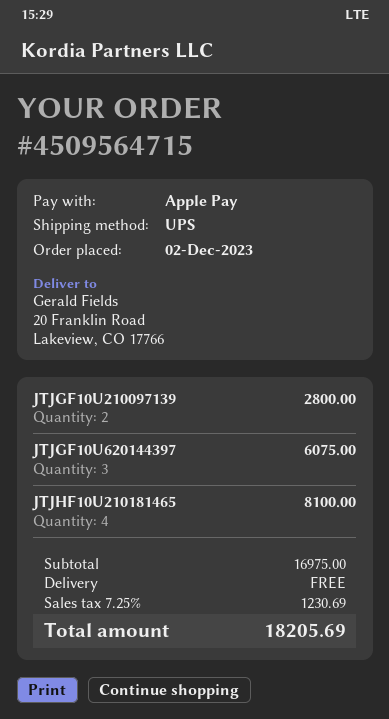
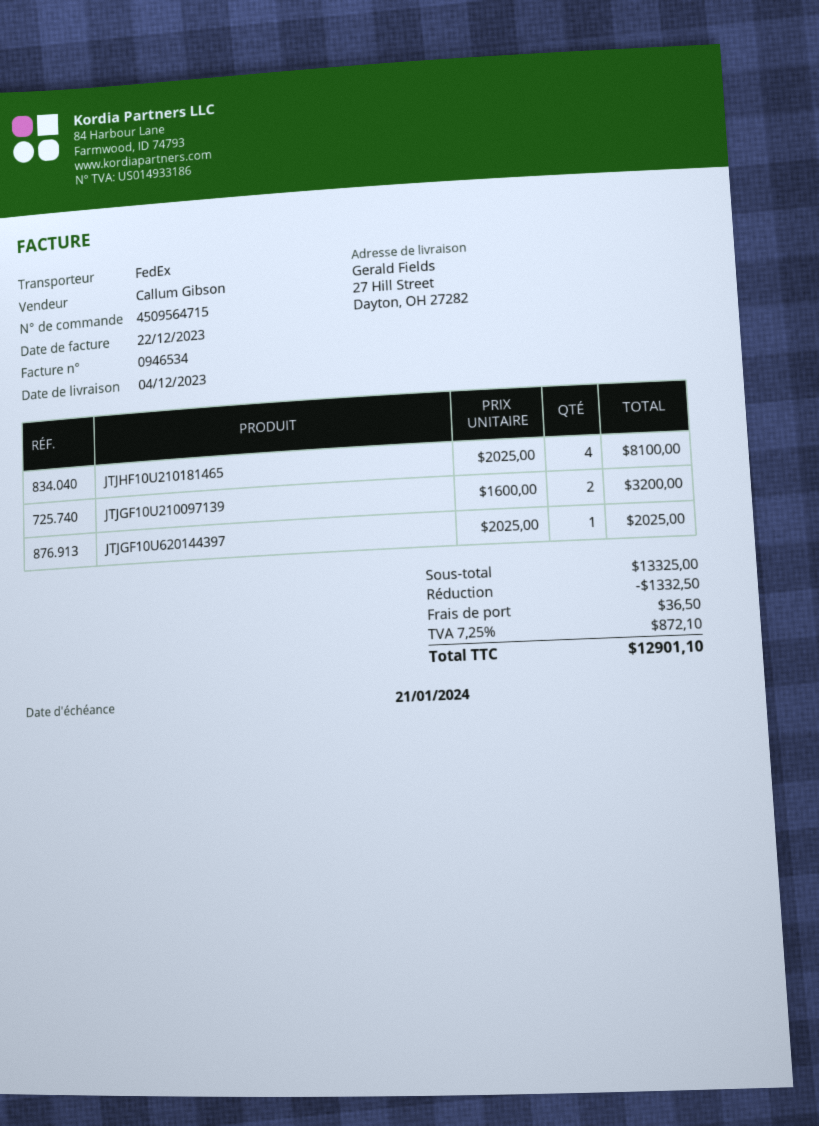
shipping method: UPS -> FedEx
ship to: 20 Franklin Road, Lakeview, CO 17766 -> 27 Hill Street, Dayton, OH 27282
JTJGF10U210097139: 2 for 2800.00 -> 2 for 3200.00
JTJGF10U620144397: 3 for 6075.00 -> 1 for 2025.00
subtotal: 16975.00 -> 13325.00
discount: none -> 1332.50
shipping: 0.00 -> 36.50
tax: 7.25% = 1230.69 -> 7.25% = 872.10
total: 18205.69 -> 12901.10

